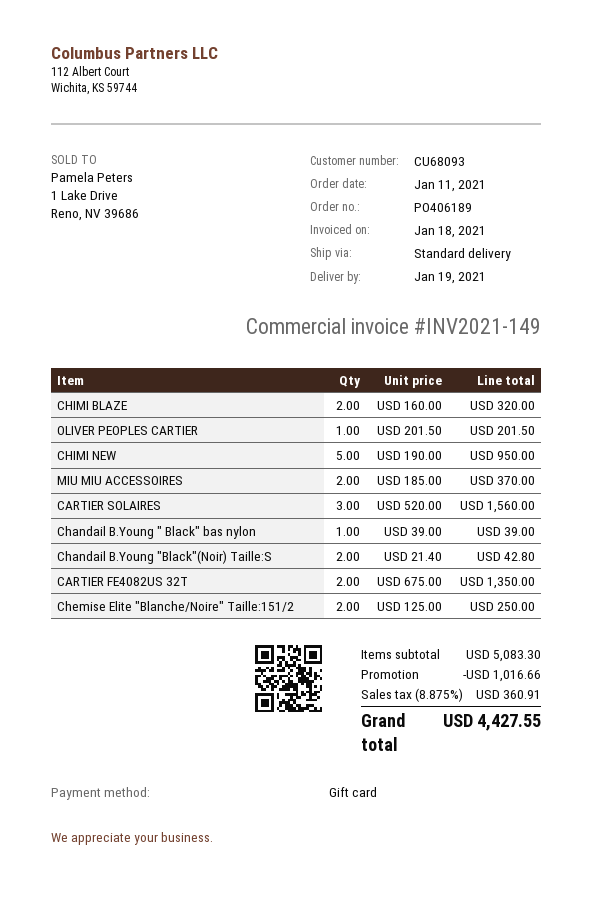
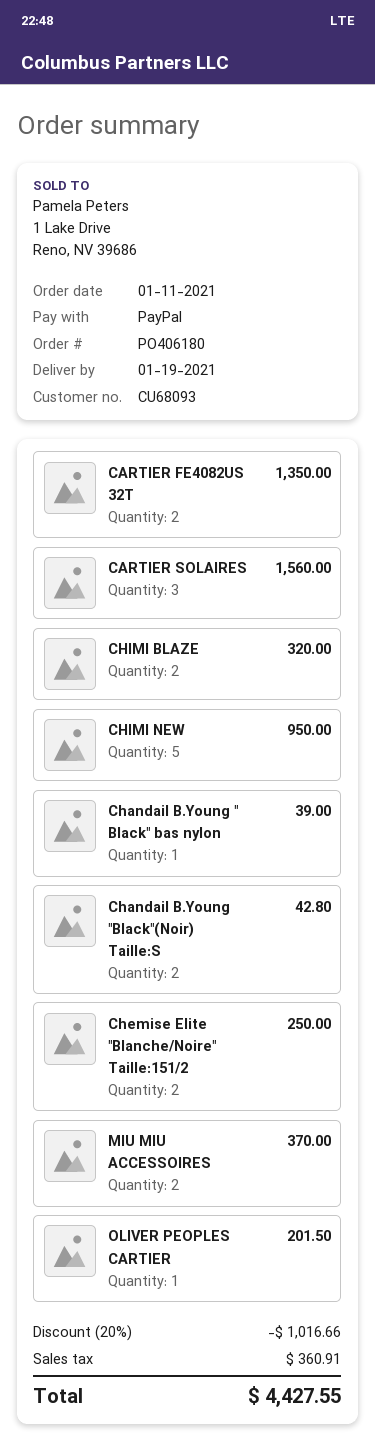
order number: PO406189 -> PO406180
payment method: gift card -> PayPal

